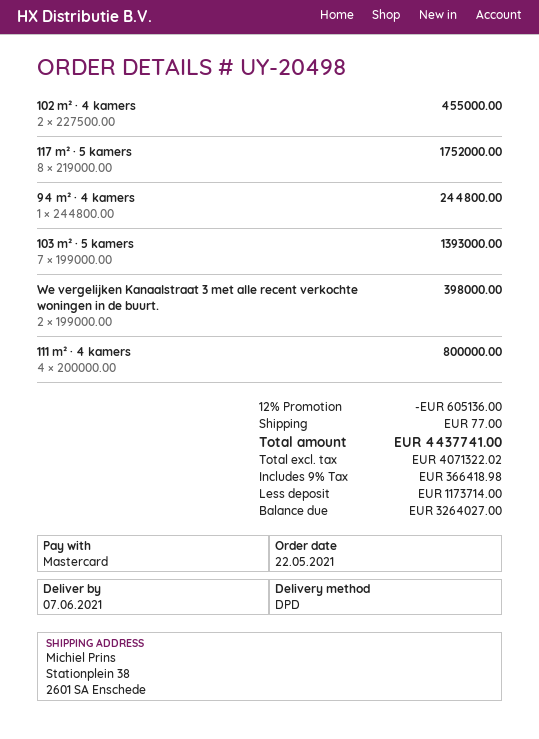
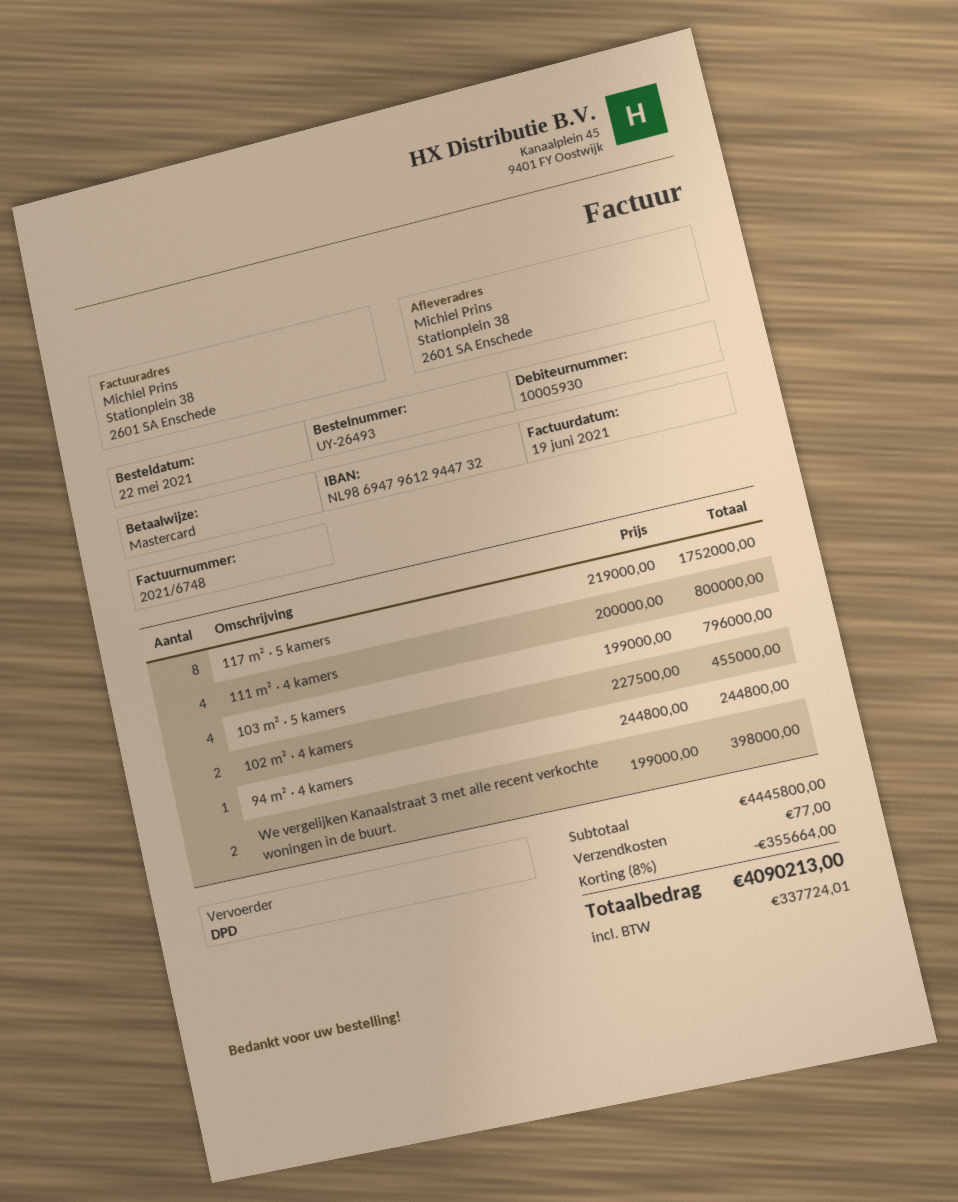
order number: UY-20498 -> UY-26493
103 m² · 5 kamers: 7 x 199000.00 = 1393000.00 -> 4 x 199000.00 = 796000.00
discount: 12% = 605136.00 -> 8% = 355664.00
tax: 366418.98 -> 337724.01
total: 4437741.00 -> 4090213.00

